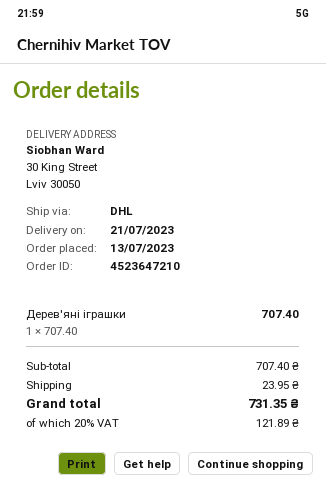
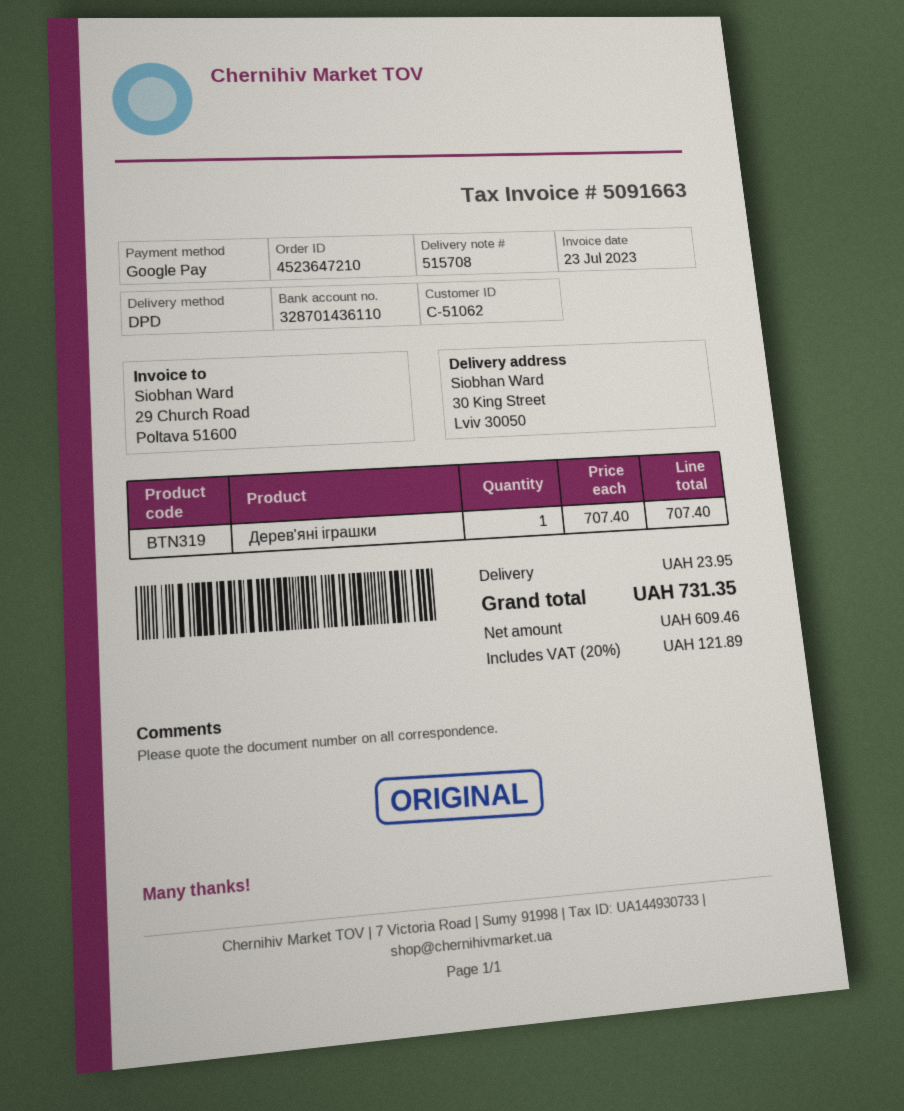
shipping method: DHL -> DPD

